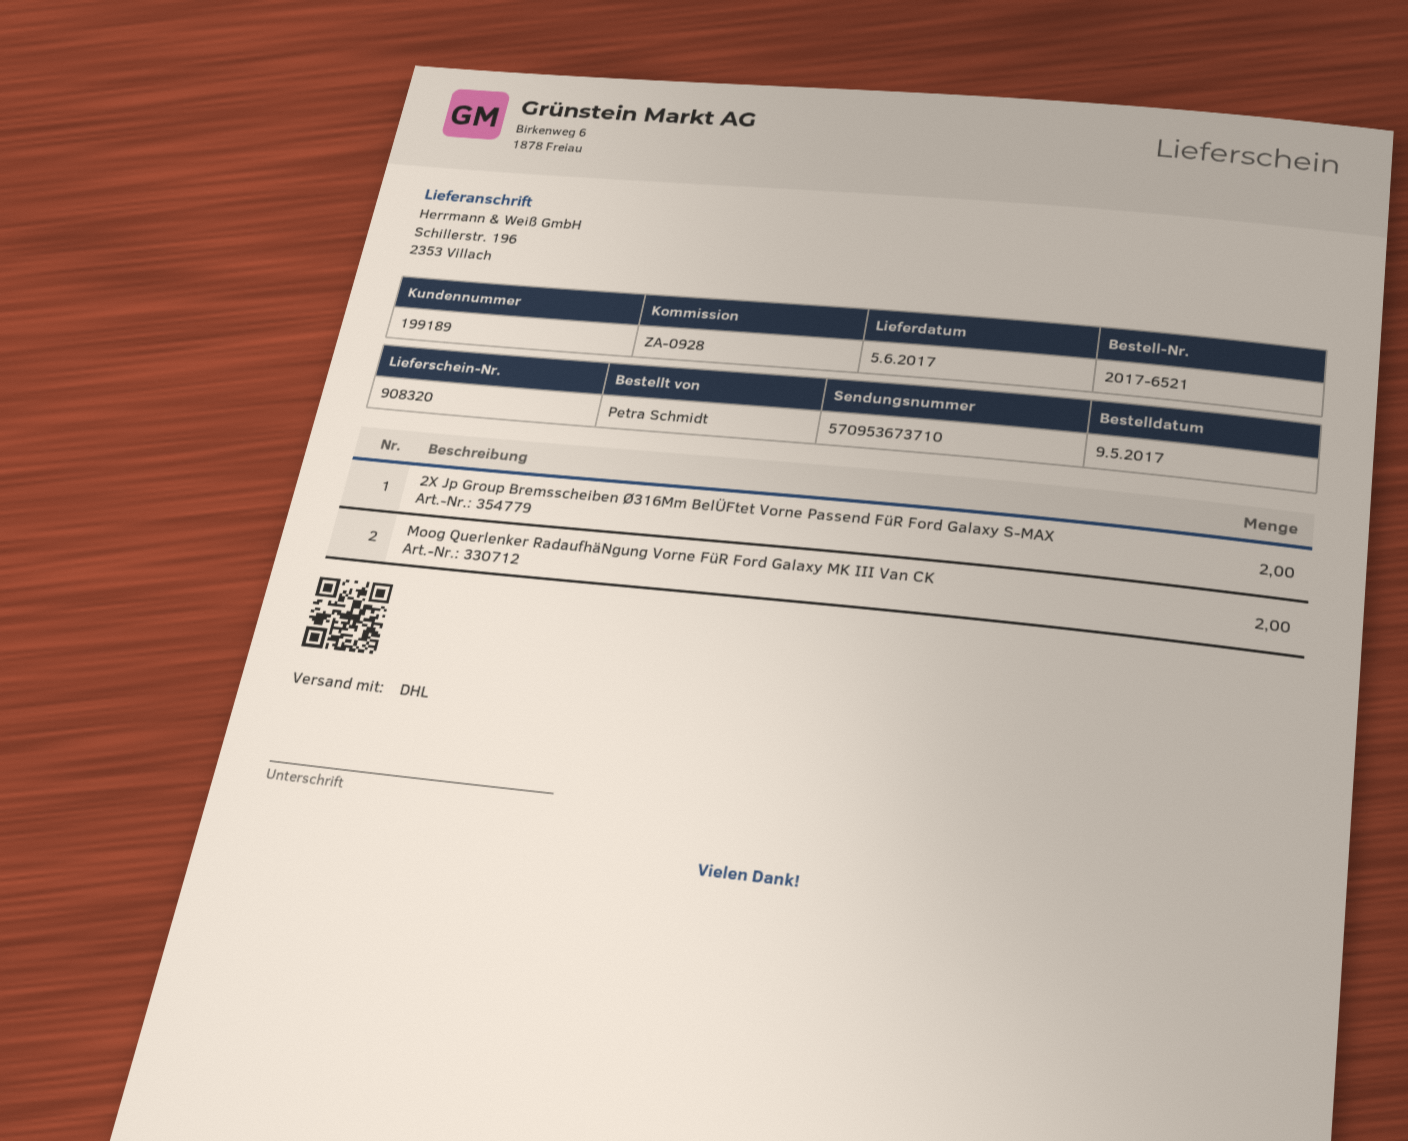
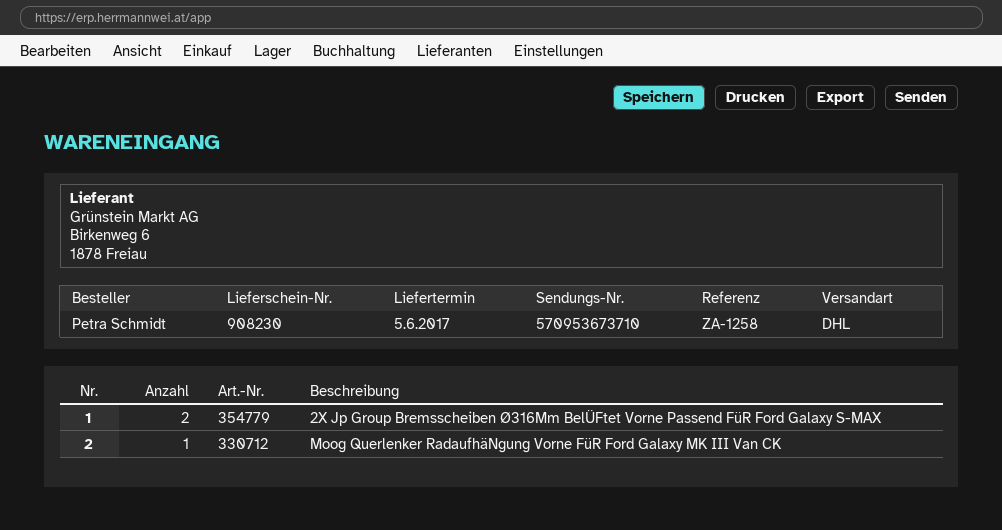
delivery note number: 908320 -> 908230
reference: ZA-0928 -> ZA-1258
Moog Querlenker RadaufhäNgung Vorne FüR Ford Galaxy MK III Van CK: 2 -> 1

